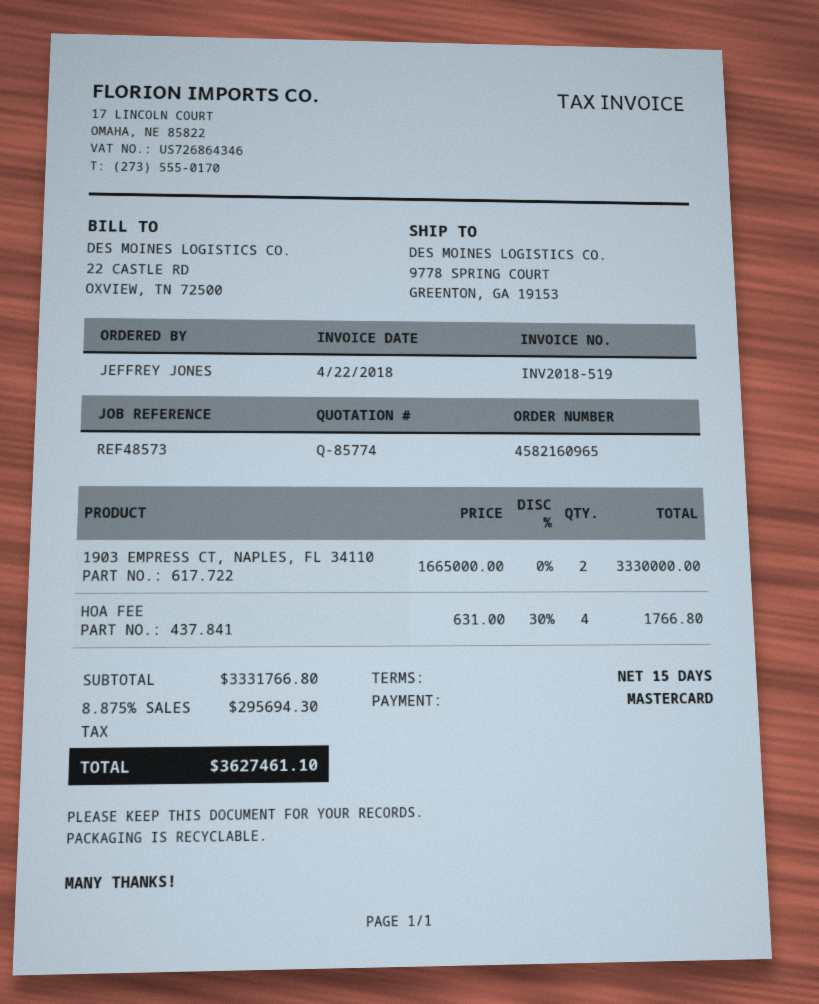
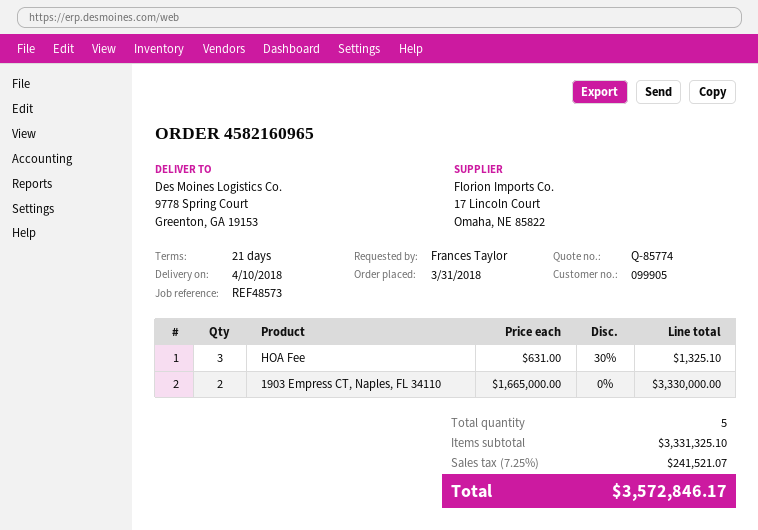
payment terms: 15 days -> 21 days
ordered by: JEFFREY JONES -> Frances Taylor
HOA FEE: 4 x 631.00 - 30% = 1766.80 -> 3 x 631.00 - 30% = 1325.10
subtotal: 3331766.80 -> 3331325.10
tax: 8.875% = 295694.30 -> 7.25% = 241521.07
total: 3627461.10 -> 3572846.17

